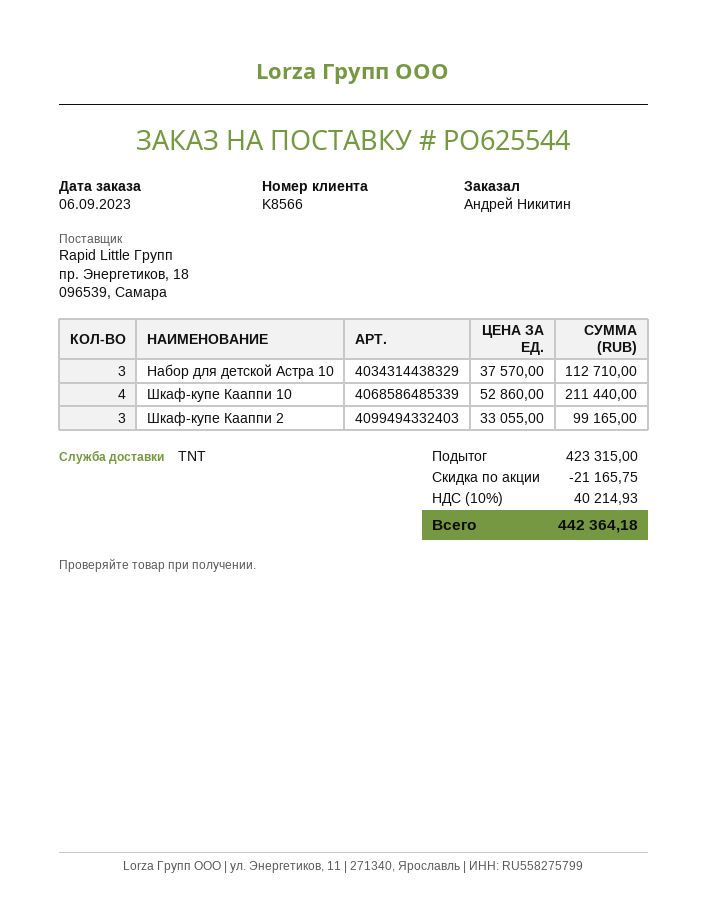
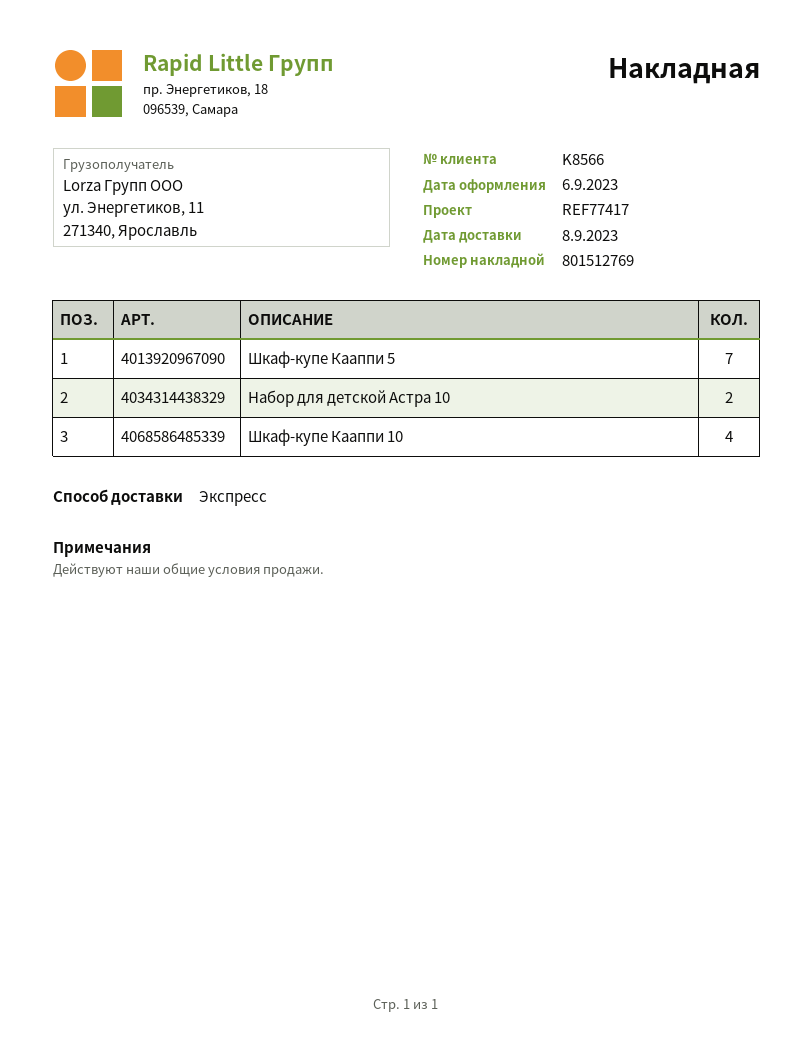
shipping method: TNT -> express
Набор для детской Астра 10: 3 -> 2
Шкаф-купе Кааппи 2: 3 -> none
Шкаф-купе Кааппи 5: none -> 7

